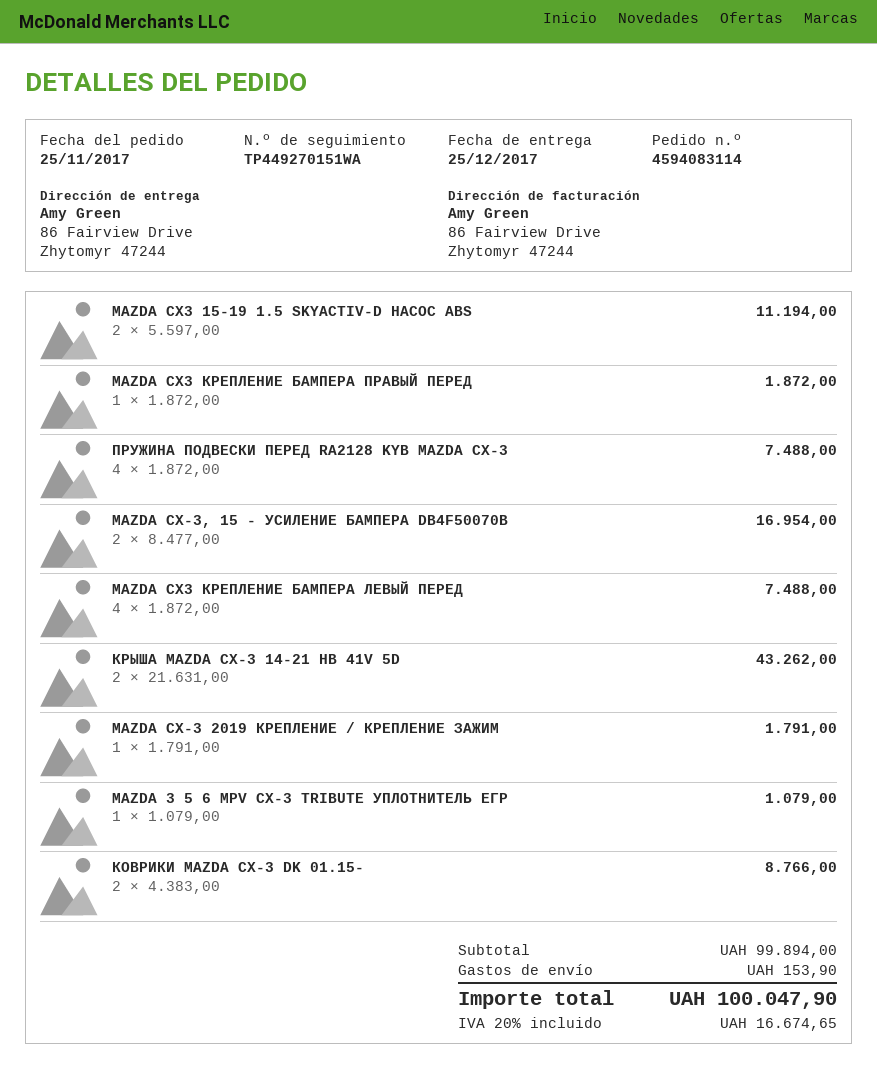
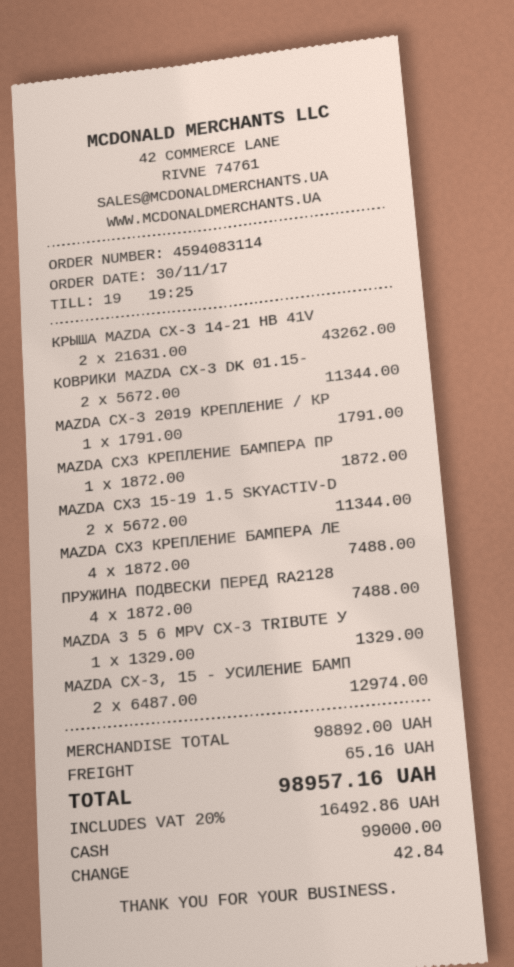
order date: 2017-11-25 -> 2017-11-30
MAZDA CX3 15-19 1.5 SKYACTIV-D НАСОС ABS: 2 x 5597.00 = 11194.00 -> 2 x 5672.00 = 11344.00
MAZDA CX-3, 15 - УСИЛЕНИЕ БАМПЕРА DB4F50070B: 2 x 8477.00 = 16954.00 -> 2 x 6487.00 = 12974.00
MAZDA 3 5 6 MPV CX-3 TRIBUTE УПЛОТНИТЕЛЬ ЕГР: 1 x 1079.00 = 1079.00 -> 1 x 1329.00 = 1329.00
КОВРИКИ MAZDA CX-3 DK 01.15-: 2 x 4383.00 = 8766.00 -> 2 x 5672.00 = 11344.00
subtotal: 99894.00 -> 98892.00
shipping: 153.90 -> 65.16
tax: 20% = 16674.65 -> 20% = 16492.86
total: 100047.90 -> 98957.16

